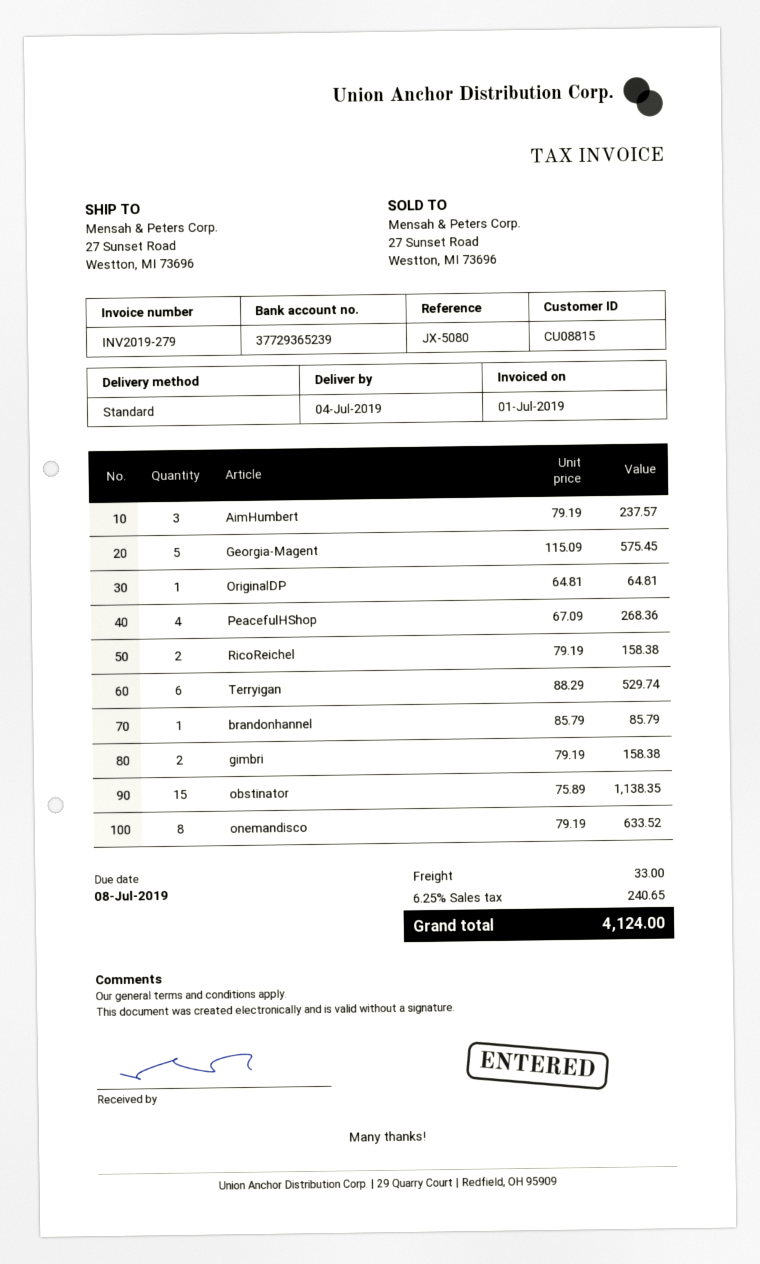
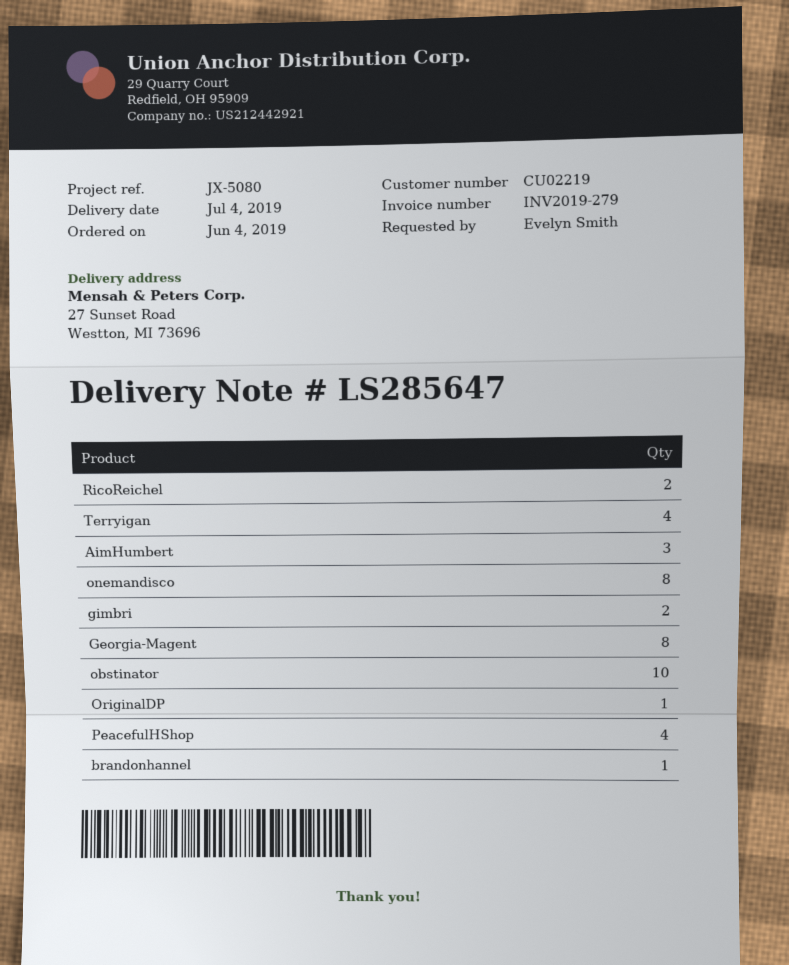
customer number: CU08815 -> CU02219
Georgia-Magent: 5 -> 8
Terryigan: 6 -> 4
obstinator: 15 -> 10

